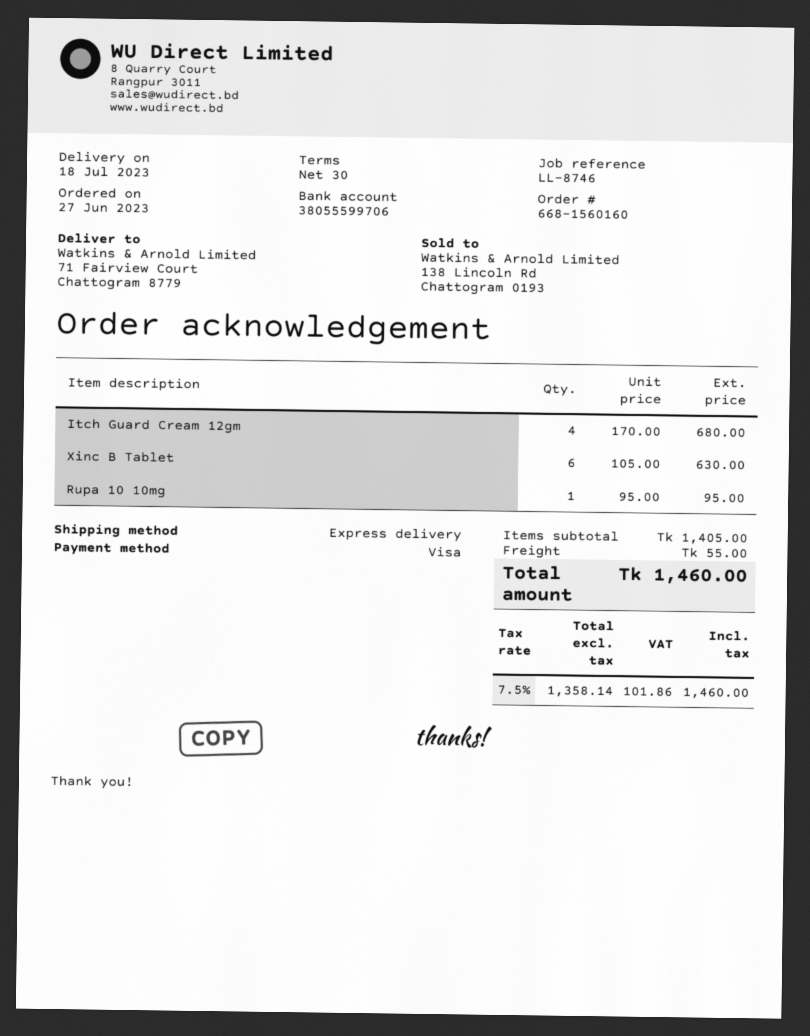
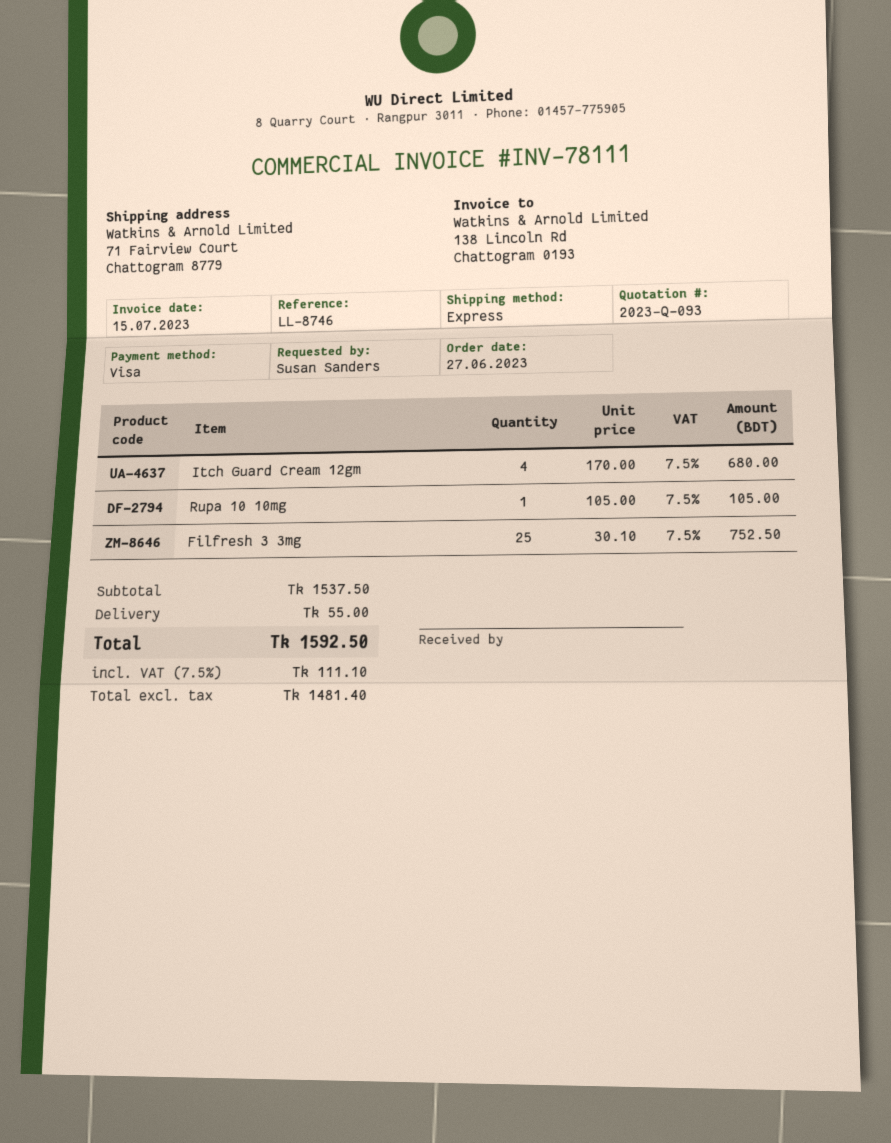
Xinc B Tablet: 6 x 105.00 = 630.00 -> none
Rupa 10 10mg: 1 x 95.00 = 95.00 -> 1 x 105.00 = 105.00
Filfresh 3 3mg: none -> 25 x 30.10 = 752.50
subtotal: 1405.00 -> 1537.50
net: 1358.14 -> 1481.40
tax: 7.5% = 101.86 -> 7.5% = 111.10
total: 1460.00 -> 1592.50

